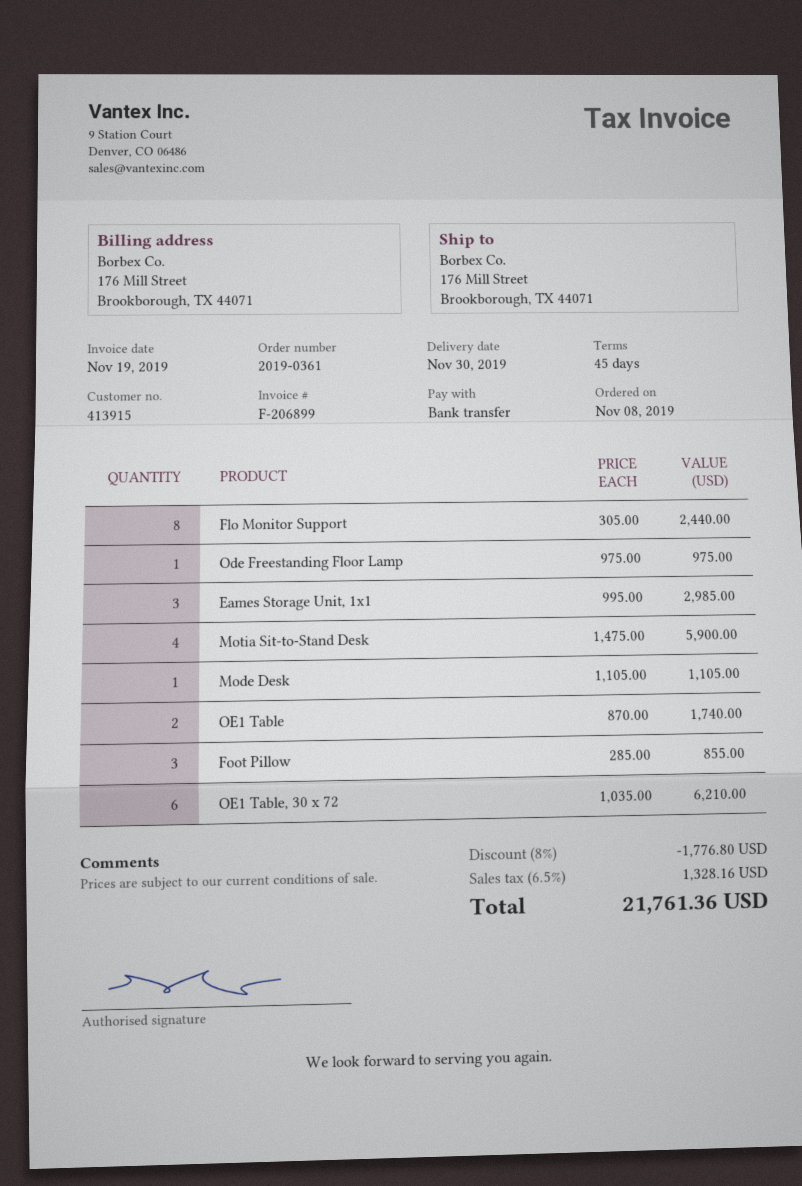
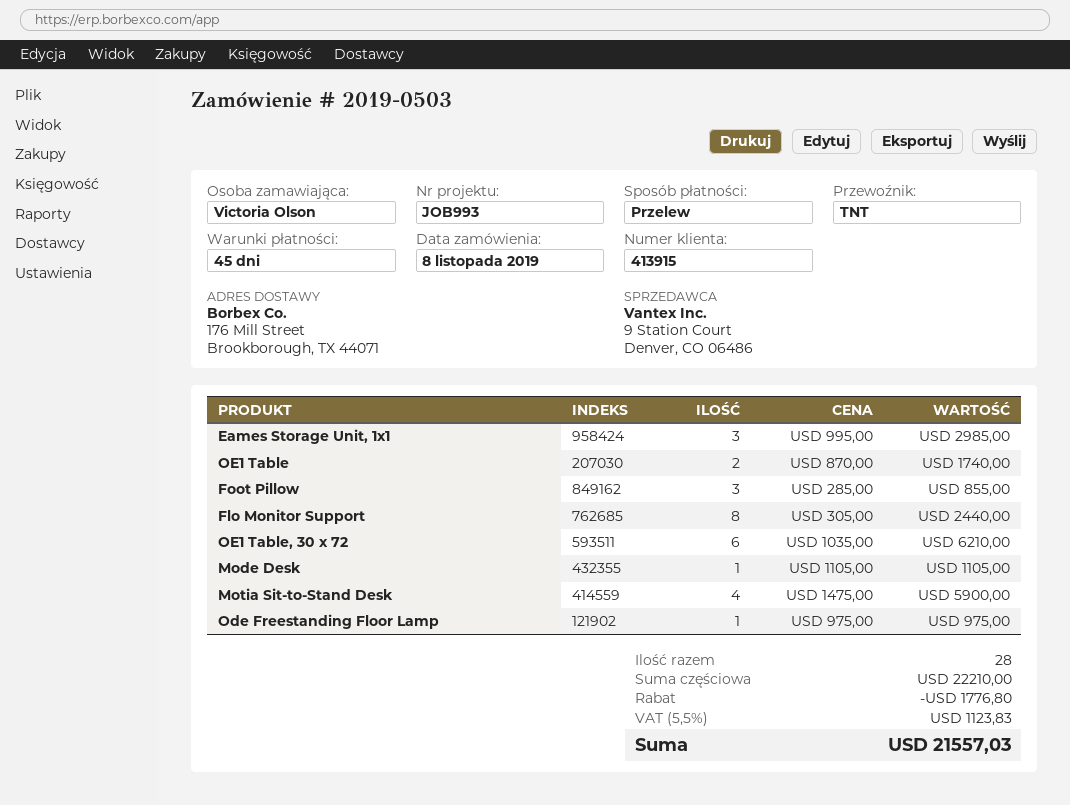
order number: 2019-0361 -> 2019-0503
tax: 6.5% = 1328.16 -> 5.5% = 1123.83
total: 21761.36 -> 21557.03

